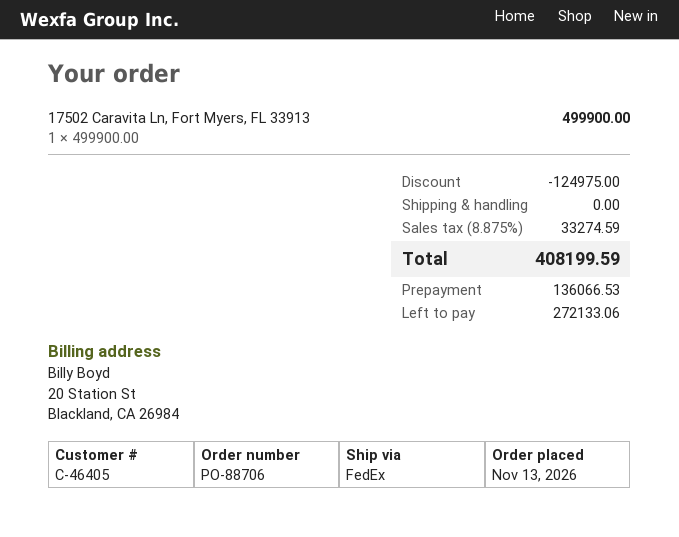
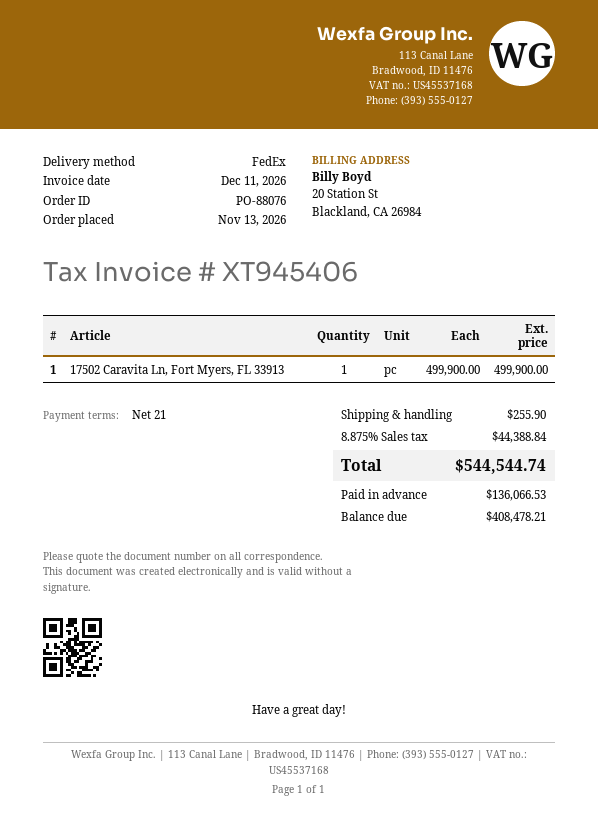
order number: PO-88706 -> PO-88076
discount: 124975.00 -> none
shipping: 0.00 -> 255.90
tax: 8.875% = 33274.59 -> 8.875% = 44388.84
total: 408199.59 -> 544544.74
balance: 272133.06 -> 408478.21

